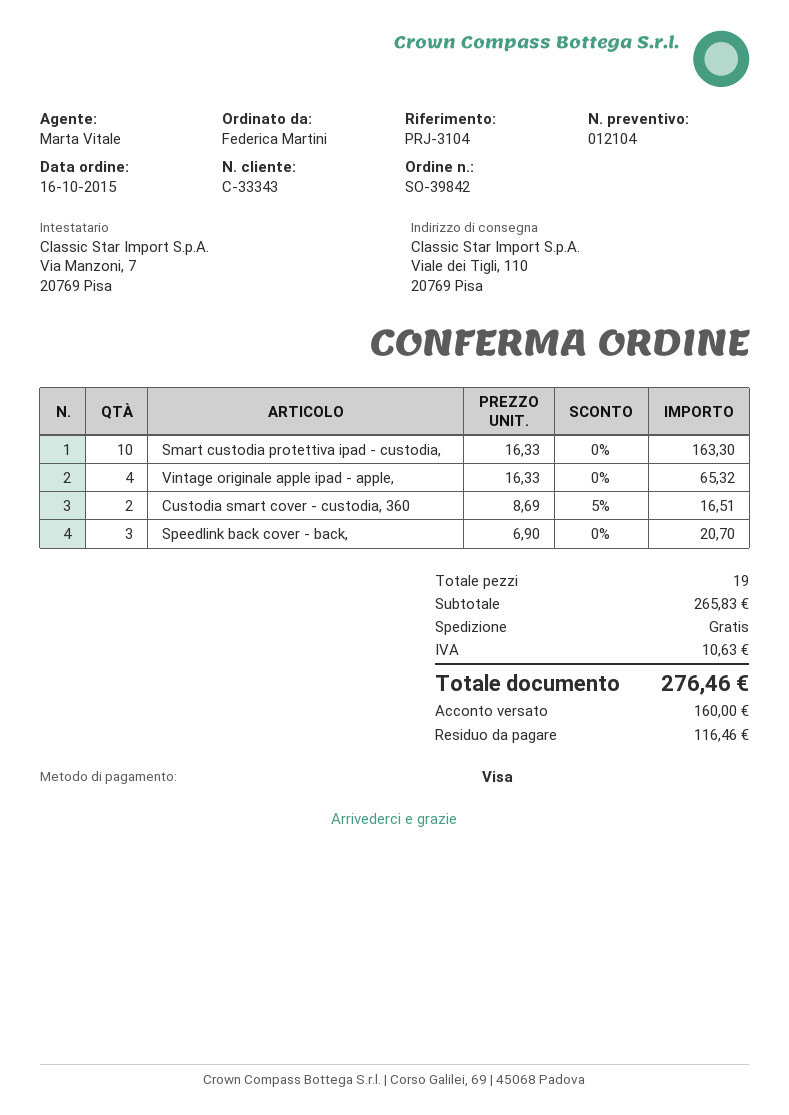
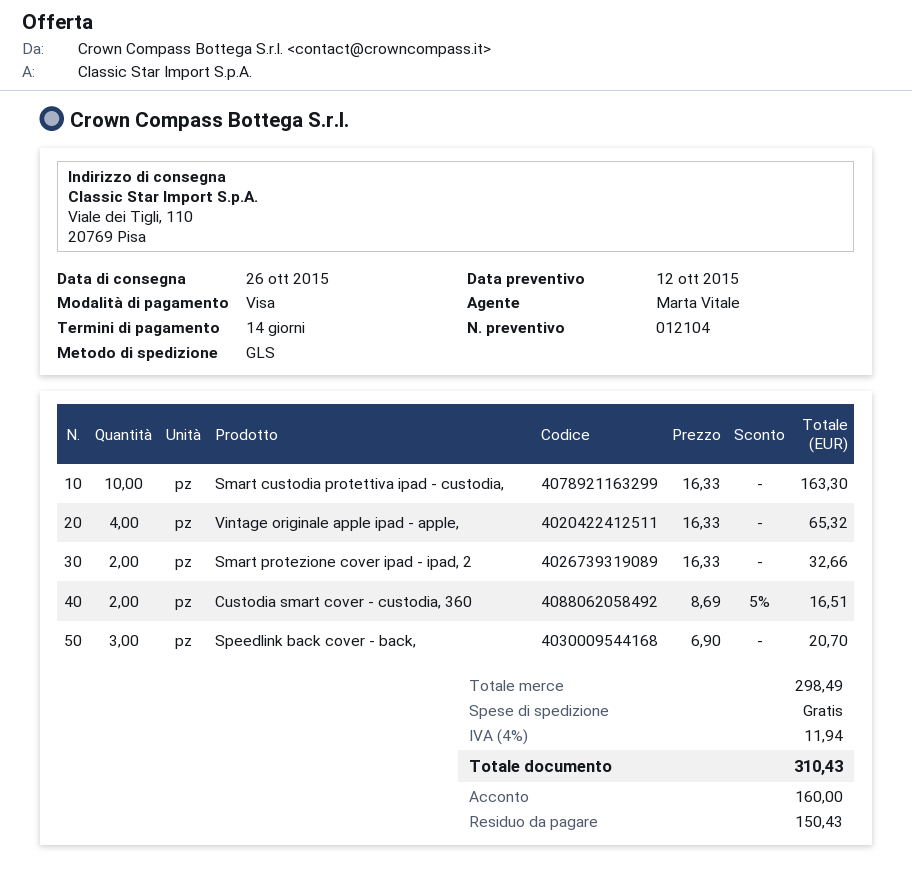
Smart protezione cover ipad - ipad, 2: none -> 2 x 16.33 = 32.66
subtotal: 265.83 -> 298.49
tax: 10.63 -> 11.94
total: 276.46 -> 310.43
balance: 116.46 -> 150.43

